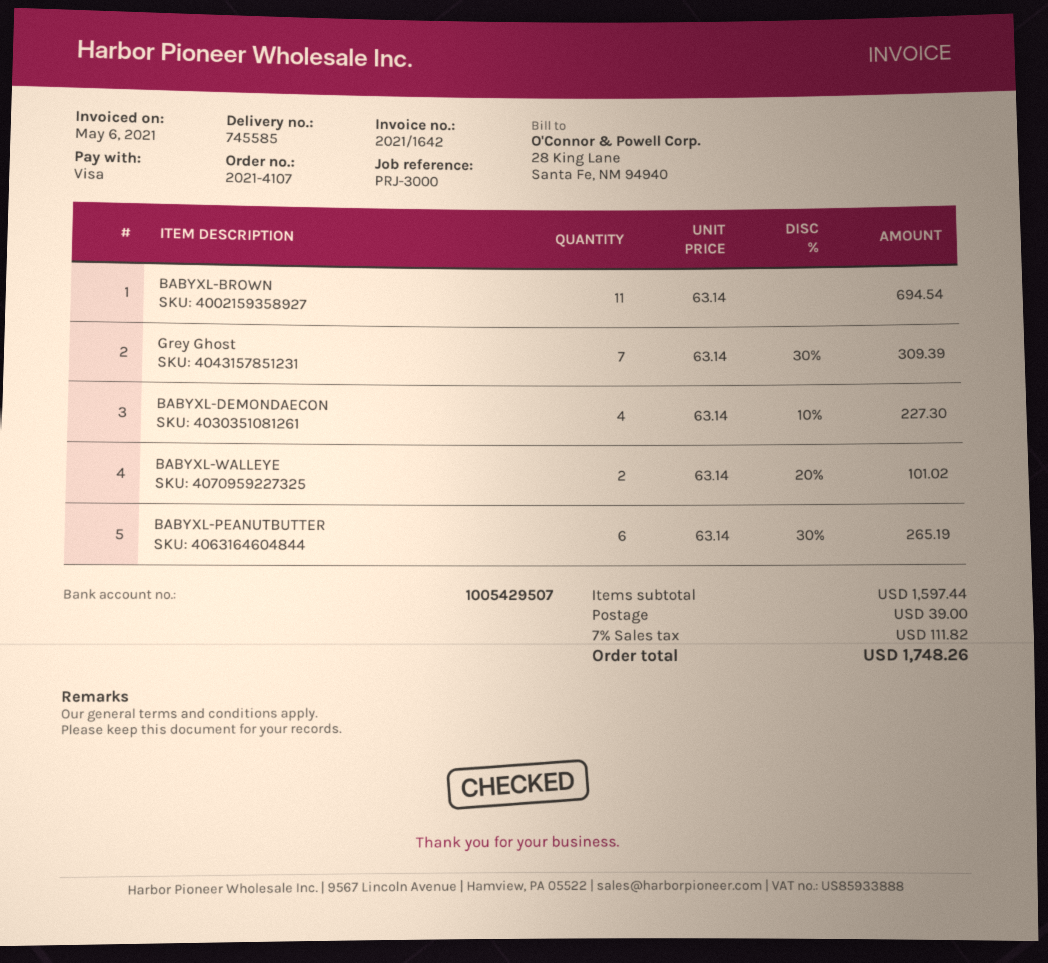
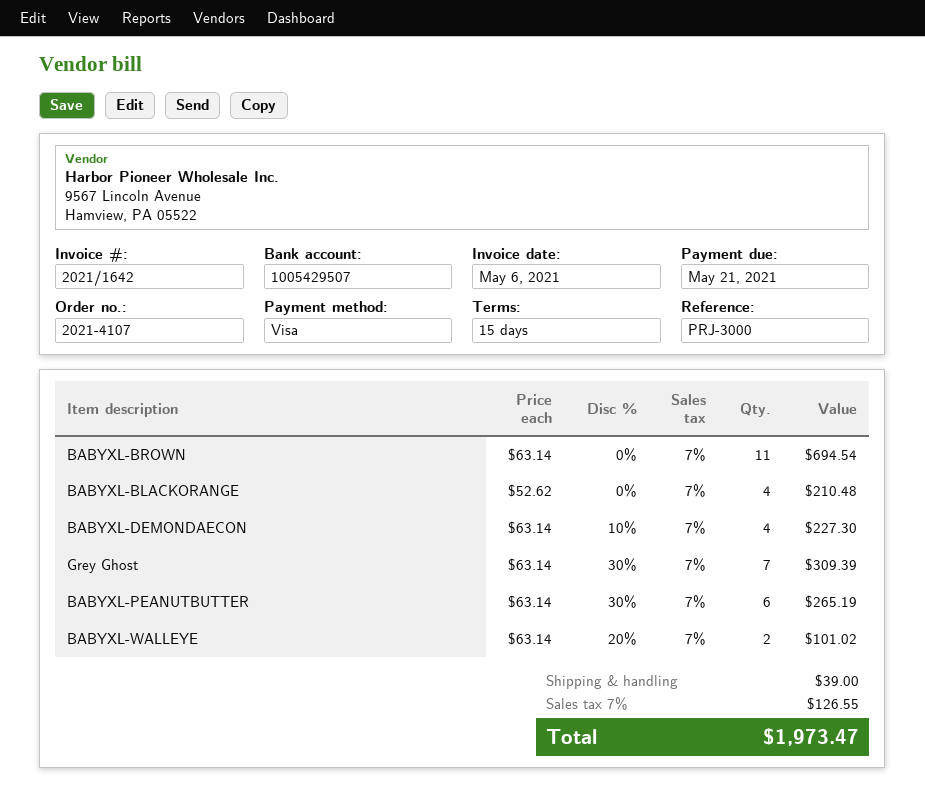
BABYXL-BLACKORANGE: none -> 4 x 52.62 = 210.48
tax: 7% = 111.82 -> 7% = 126.55
total: 1748.26 -> 1973.47

